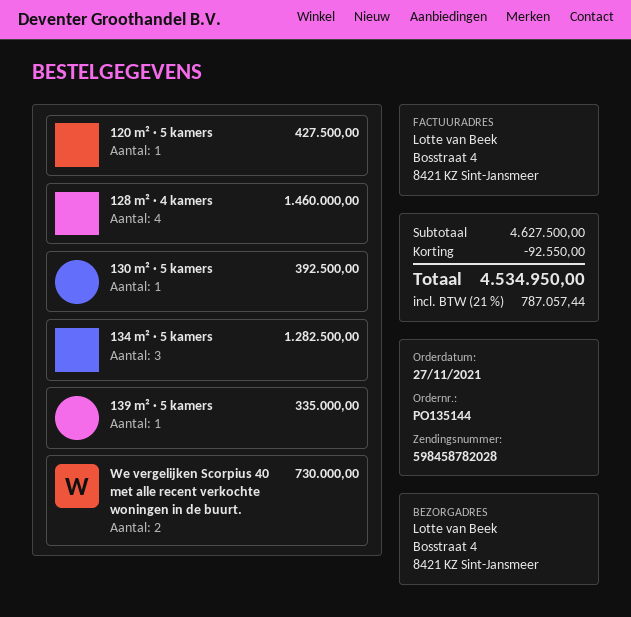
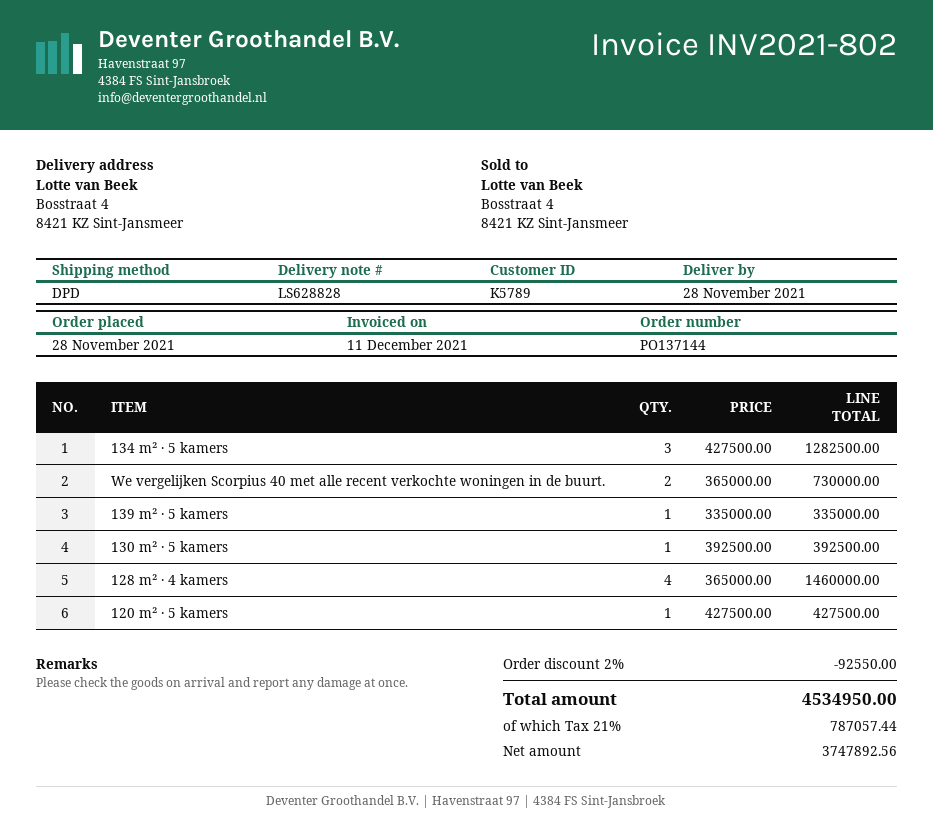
order number: PO135144 -> PO137144
order date: 2021-11-27 -> 2021-11-28

